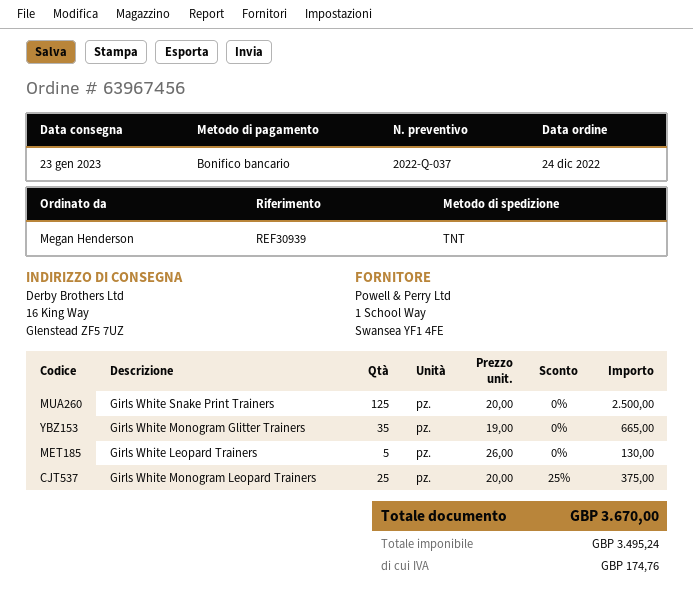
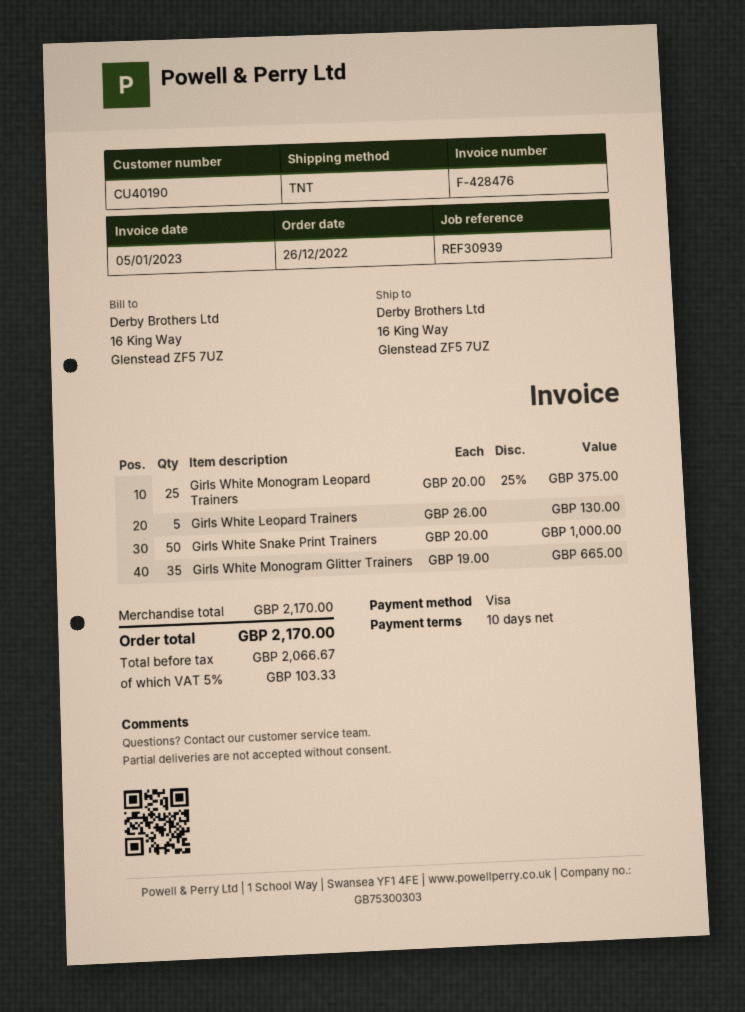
order date: 2022-12-24 -> 2022-12-26
payment method: bank transfer -> Visa
Girls White Snake Print Trainers: 125 x 20.00 = 2500.00 -> 50 x 20.00 = 1000.00
net: 3495.24 -> 2066.67
tax: 174.76 -> 103.33
total: 3670.00 -> 2170.00

